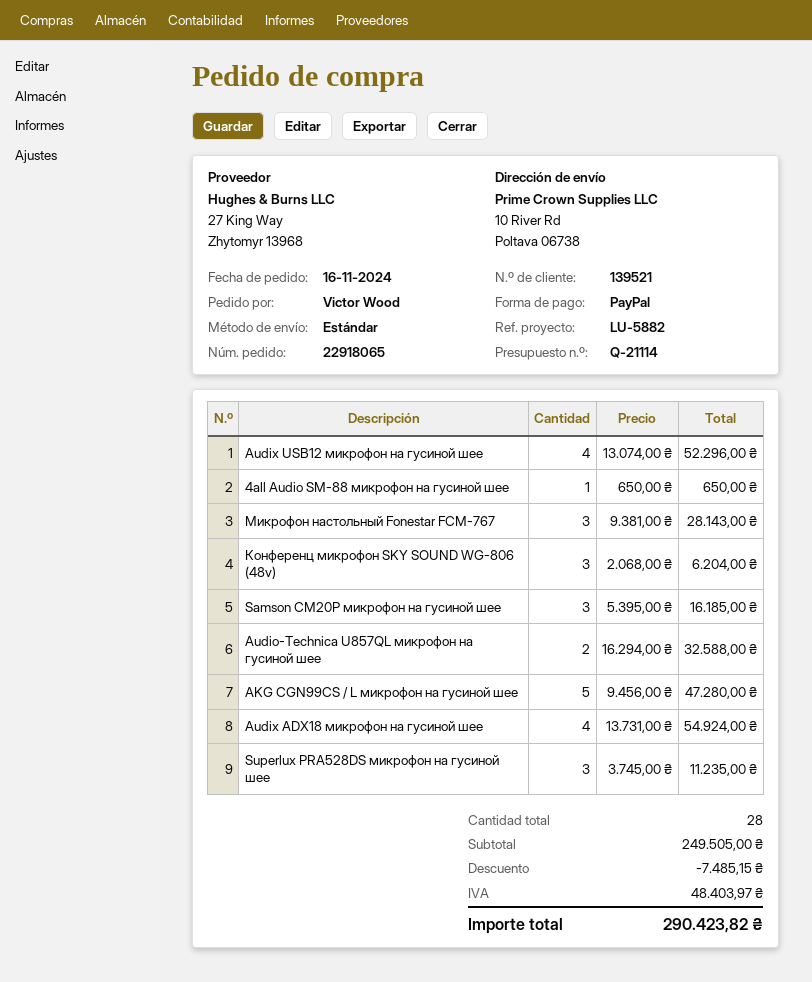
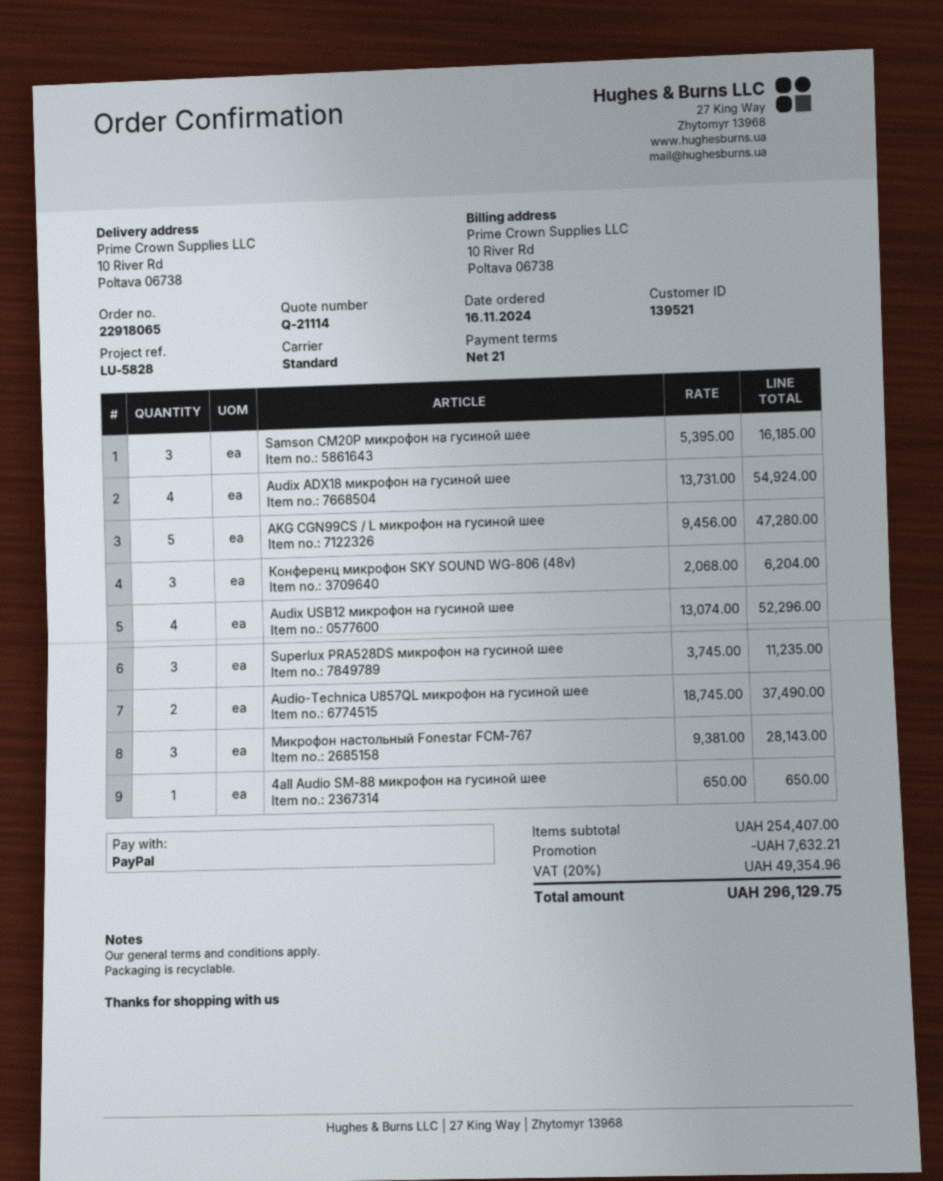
reference: LU-5882 -> LU-5828
Audio-Technica U857QL микрофон на гусиной шее: 2 x 16294.00 = 32588.00 -> 2 x 18745.00 = 37490.00
subtotal: 249505.00 -> 254407.00
discount: 7485.15 -> 7632.21
tax: 48403.97 -> 49354.96
total: 290423.82 -> 296129.75

